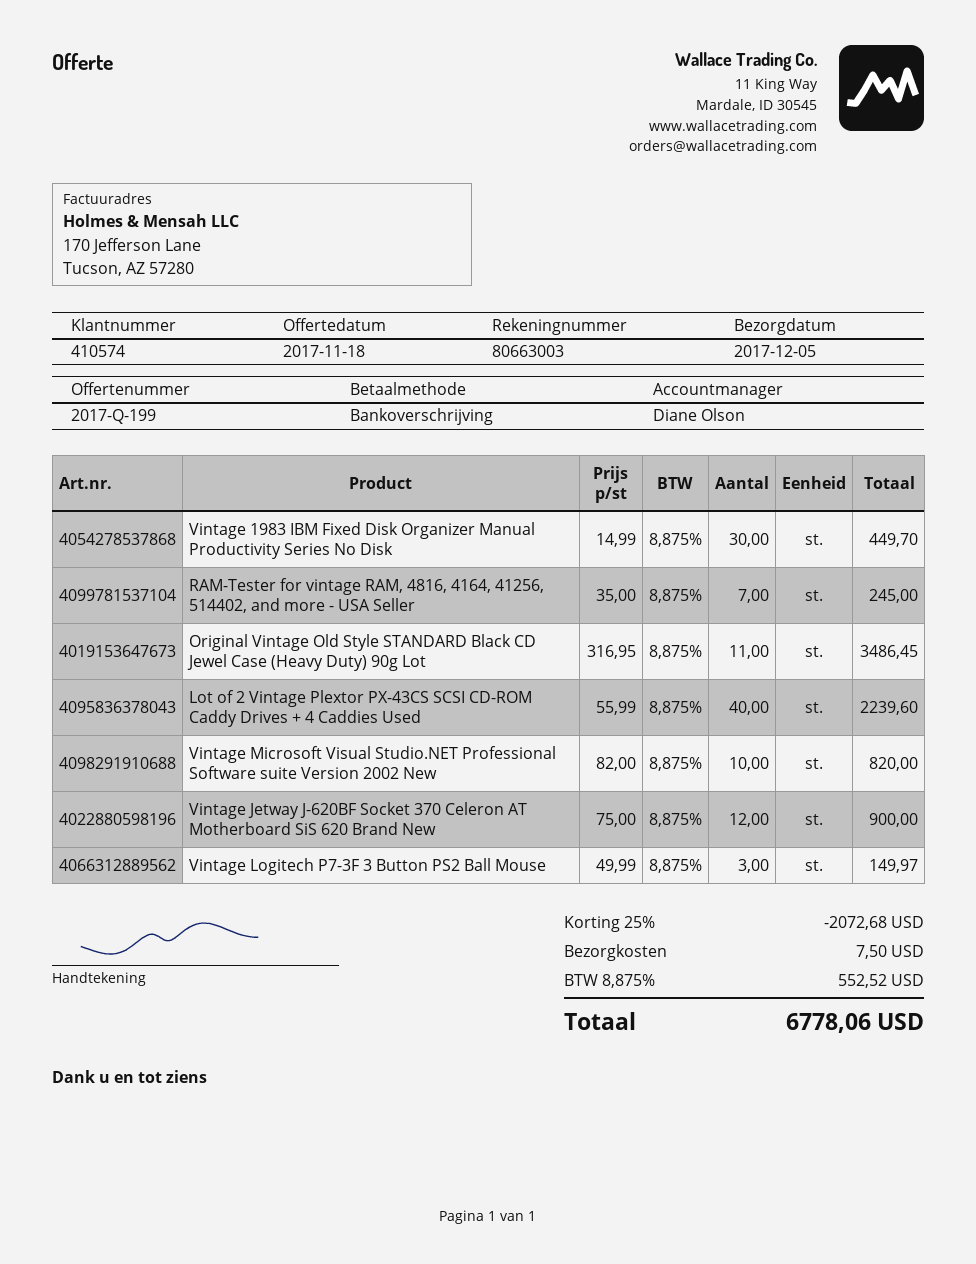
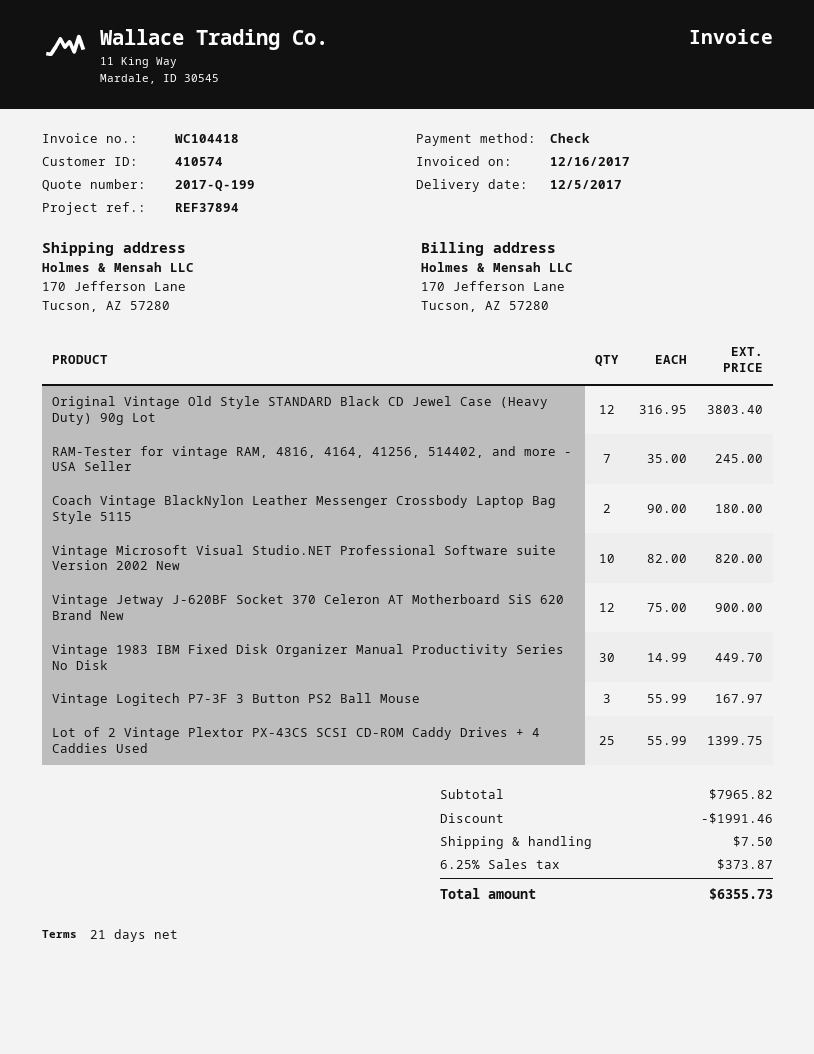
payment method: bank transfer -> cheque
Original Vintage Old Style STANDARD Black CD Jewel Case (Heavy Duty) 90g Lot: 11 x 316.95 = 3486.45 -> 12 x 316.95 = 3803.40
Lot of 2 Vintage Plextor PX-43CS SCSI CD-ROM Caddy Drives + 4 Caddies Used: 40 x 55.99 = 2239.60 -> 25 x 55.99 = 1399.75
Vintage Logitech P7-3F 3 Button PS2 Ball Mouse: 3 x 49.99 = 149.97 -> 3 x 55.99 = 167.97
Coach Vintage BlackNylon Leather Messenger Crossbody Laptop Bag Style 5115: none -> 2 x 90.00 = 180.00
discount: 2072.68 -> 1991.46
tax: 8.875% = 552.52 -> 6.25% = 373.87
total: 6778.06 -> 6355.73

